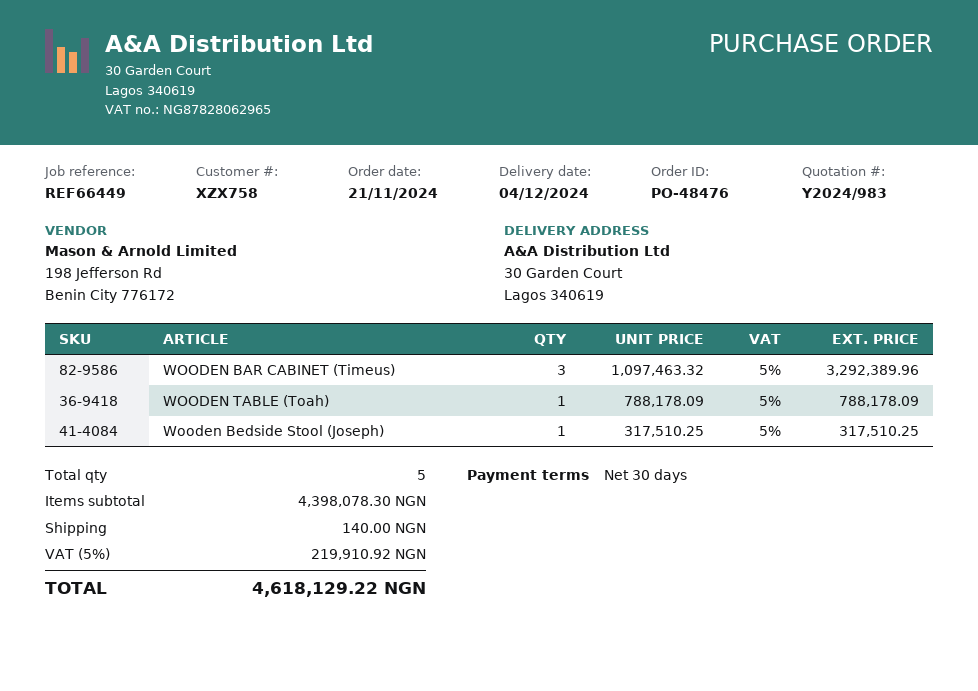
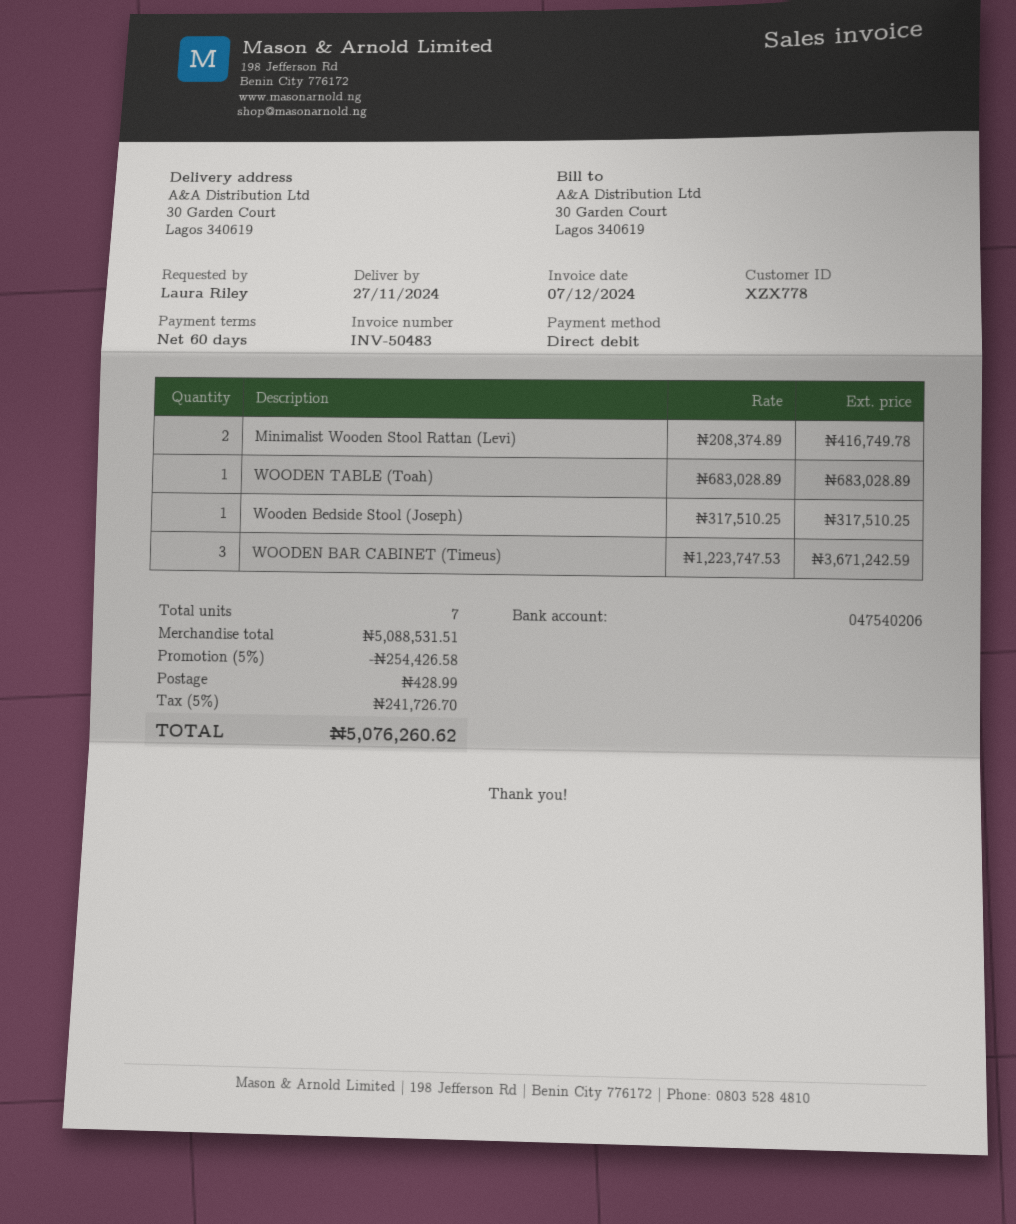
delivery date: 2024-12-04 -> 2024-11-27
payment terms: 30 days -> 60 days
customer number: XZX758 -> XZX778
WOODEN BAR CABINET (Timeus): 3 x 1097463.32 = 3292389.96 -> 3 x 1223747.53 = 3671242.59
WOODEN TABLE (Toah): 1 x 788178.09 = 788178.09 -> 1 x 683028.89 = 683028.89
Minimalist Wooden Stool Rattan (Levi): none -> 2 x 208374.89 = 416749.78
total quantity: 5 -> 7
subtotal: 4398078.30 -> 5088531.51
discount: none -> 5% = 254426.58
shipping: 140.00 -> 428.99
tax: 5% = 219910.92 -> 5% = 241726.70
total: 4618129.22 -> 5076260.62

